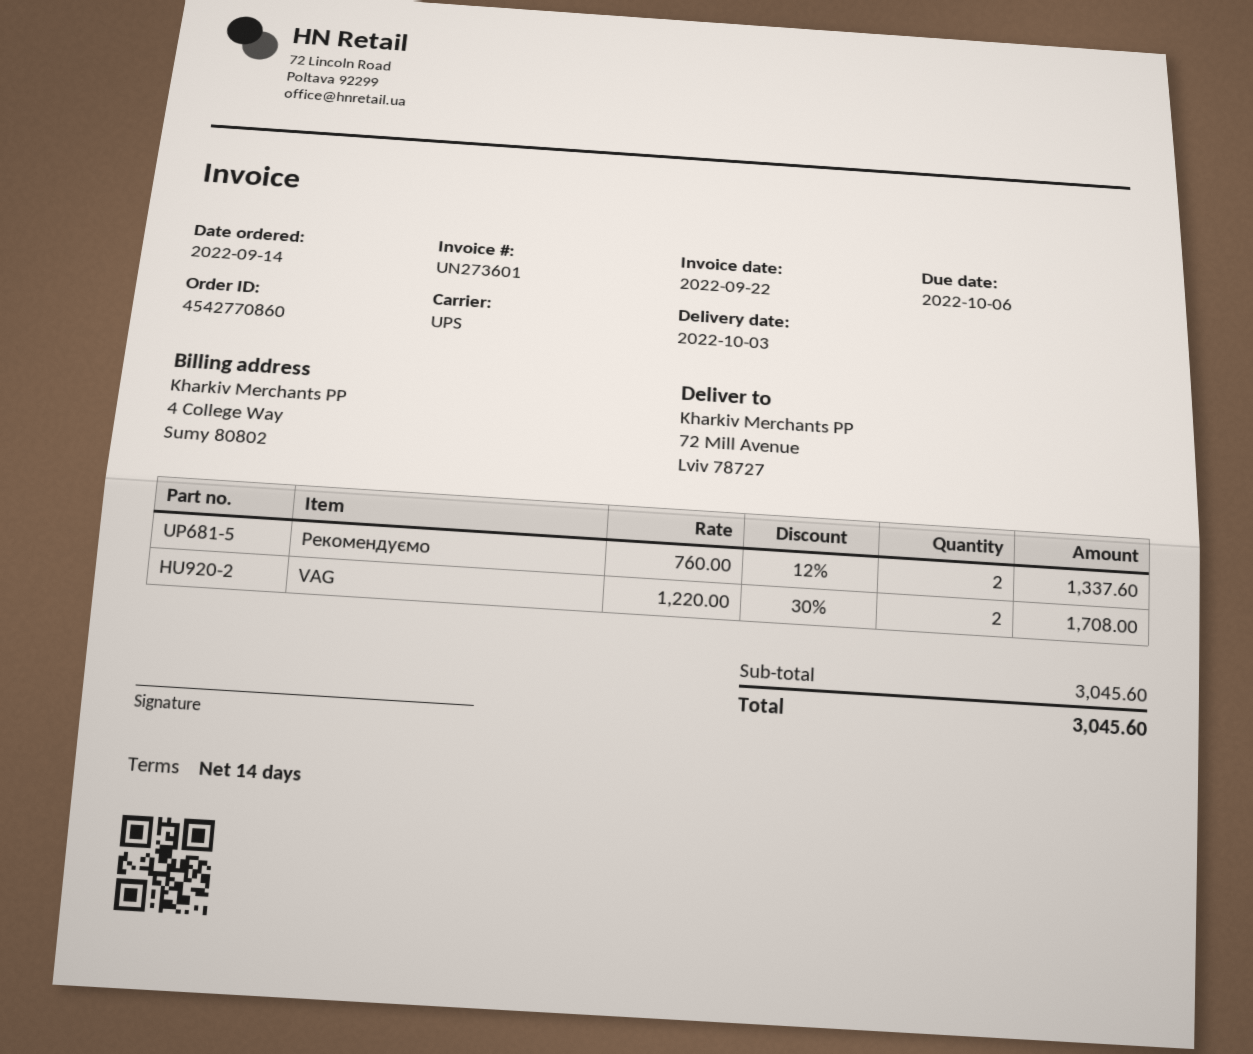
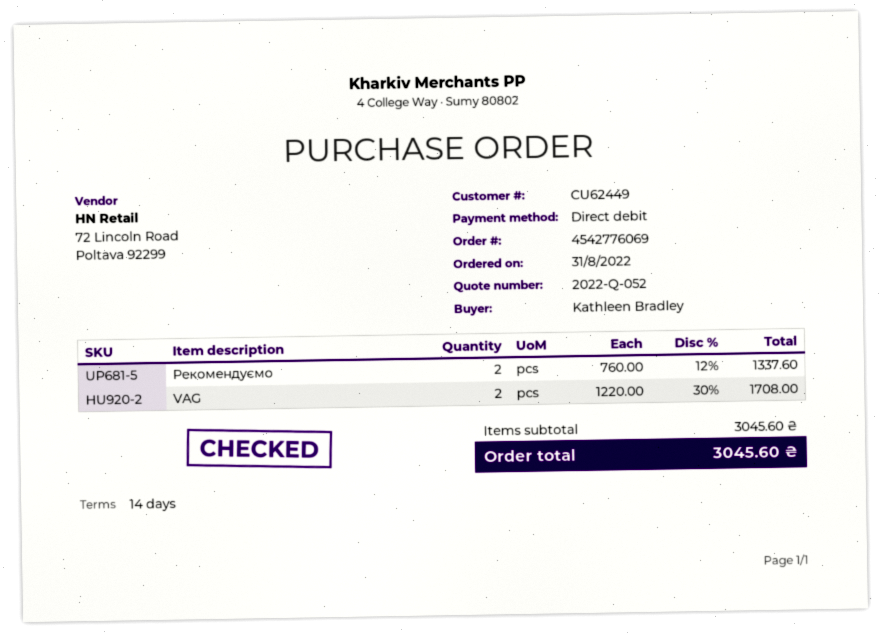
order number: 4542770860 -> 4542776069
order date: 2022-09-14 -> 2022-08-31

